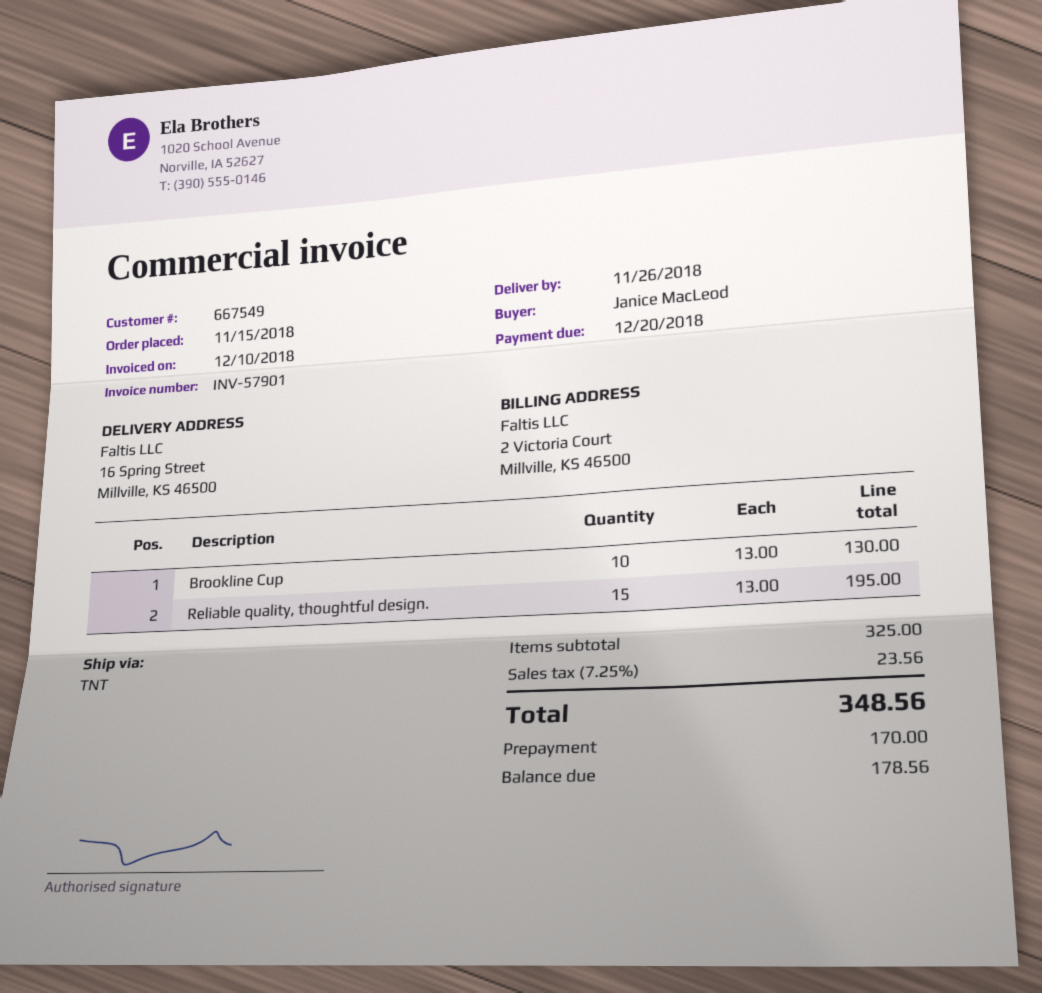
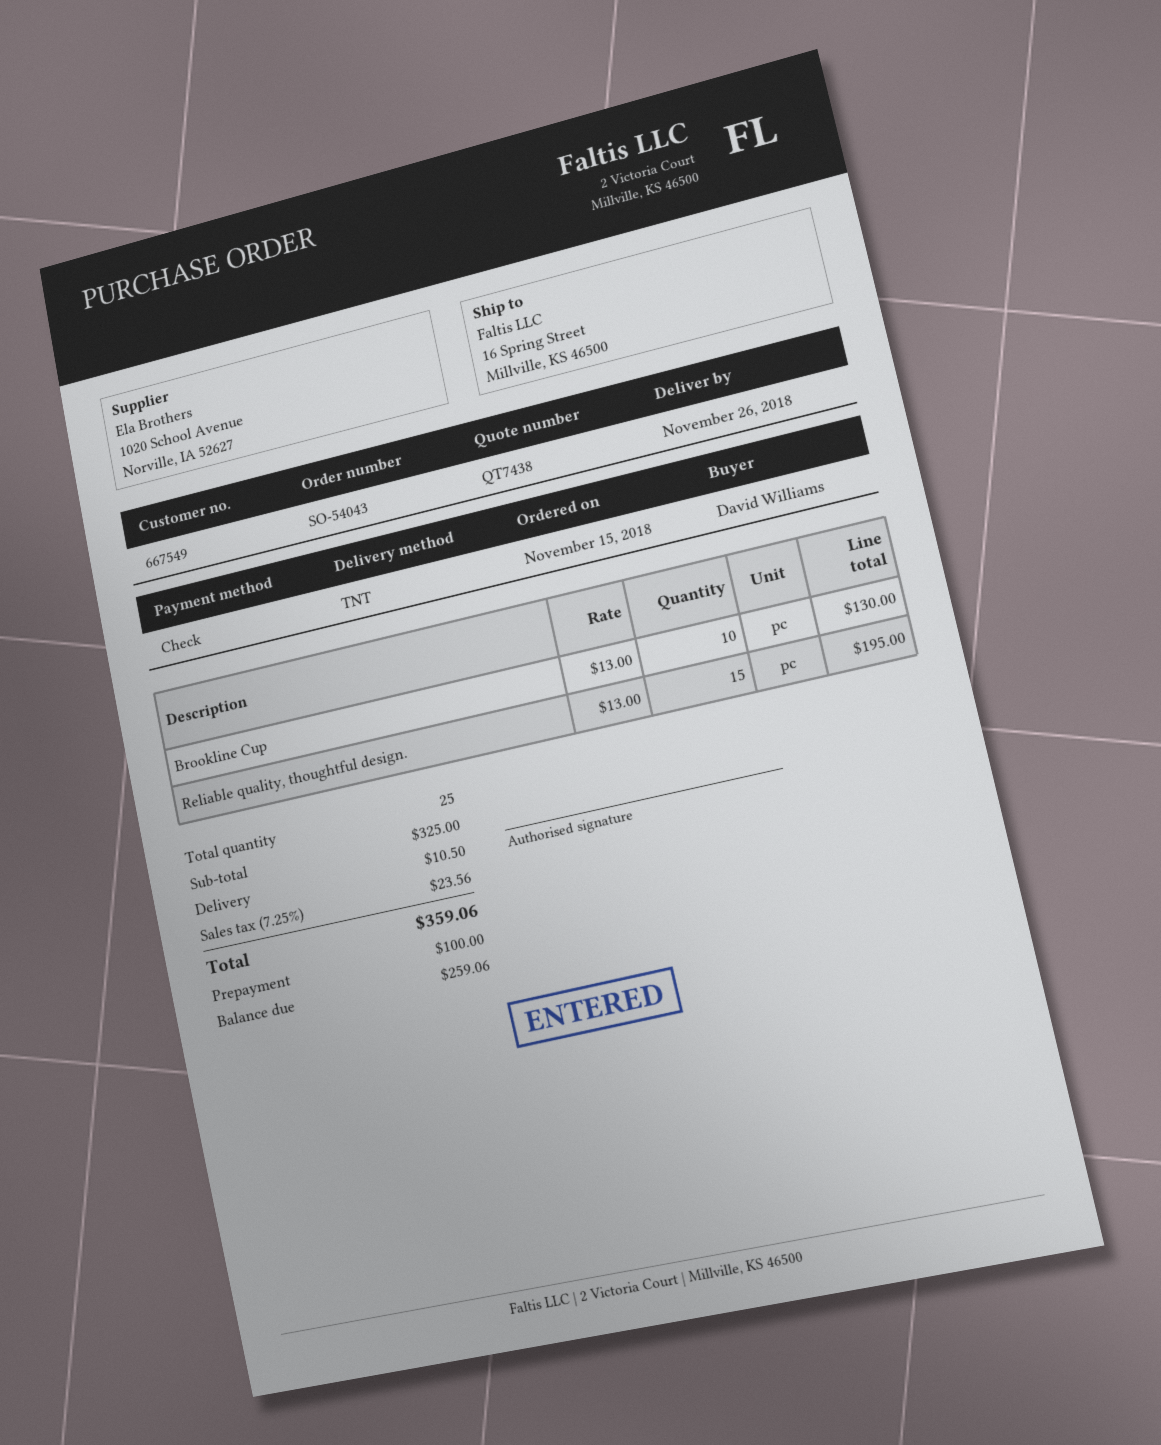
ordered by: Janice MacLeod -> David Williams
shipping: none -> 10.50
total: 348.56 -> 359.06
deposit: 170.00 -> 100.00
balance: 178.56 -> 259.06

